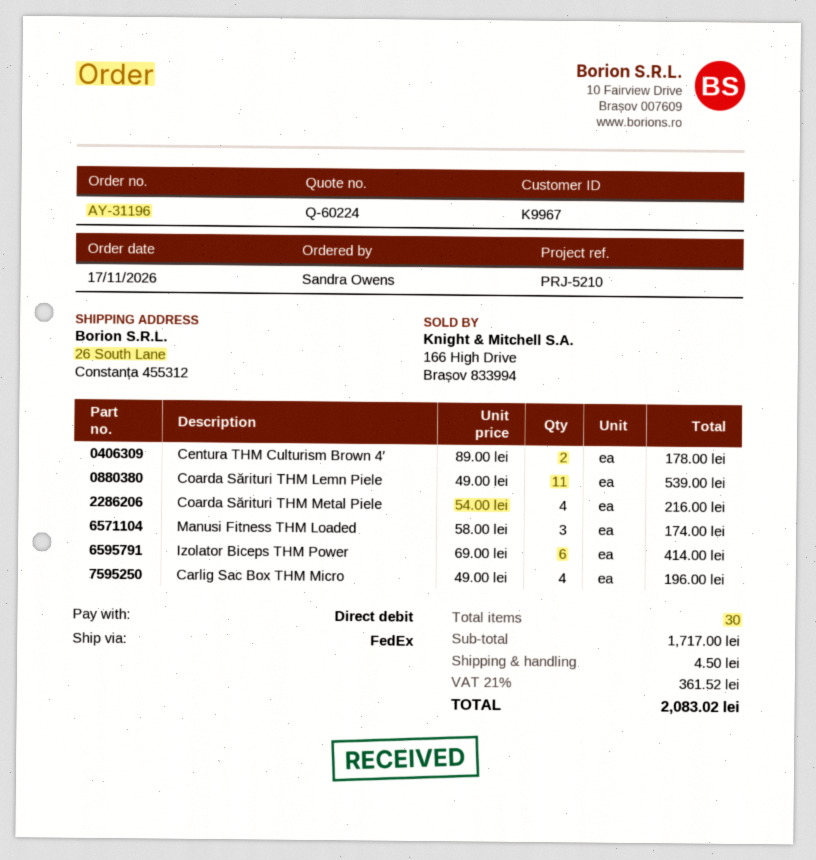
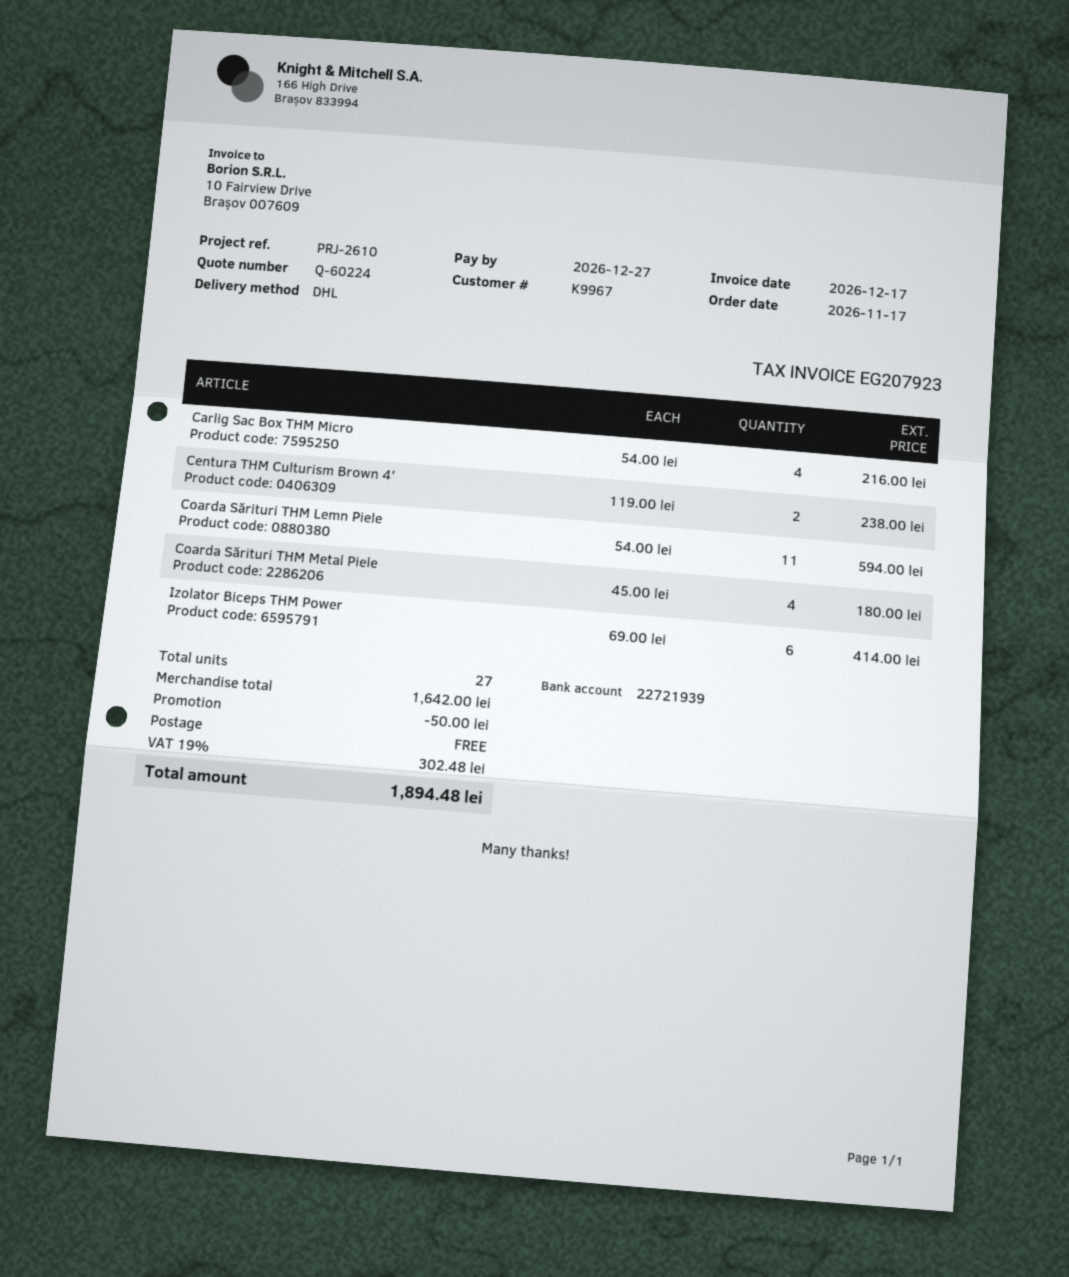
reference: PRJ-5210 -> PRJ-2610
shipping method: FedEx -> DHL
Centura THM Culturism Brown 4′: 2 x 89.00 = 178.00 -> 2 x 119.00 = 238.00
Coarda Sărituri THM Lemn Piele: 11 x 49.00 = 539.00 -> 11 x 54.00 = 594.00
Coarda Sărituri THM Metal Piele: 4 x 54.00 = 216.00 -> 4 x 45.00 = 180.00
Manusi Fitness THM Loaded: 3 x 58.00 = 174.00 -> none
Carlig Sac Box THM Micro: 4 x 49.00 = 196.00 -> 4 x 54.00 = 216.00
total quantity: 30 -> 27
subtotal: 1717.00 -> 1642.00
discount: none -> 50.00
shipping: 4.50 -> 0.00
tax: 21% = 361.52 -> 19% = 302.48
total: 2083.02 -> 1894.48

